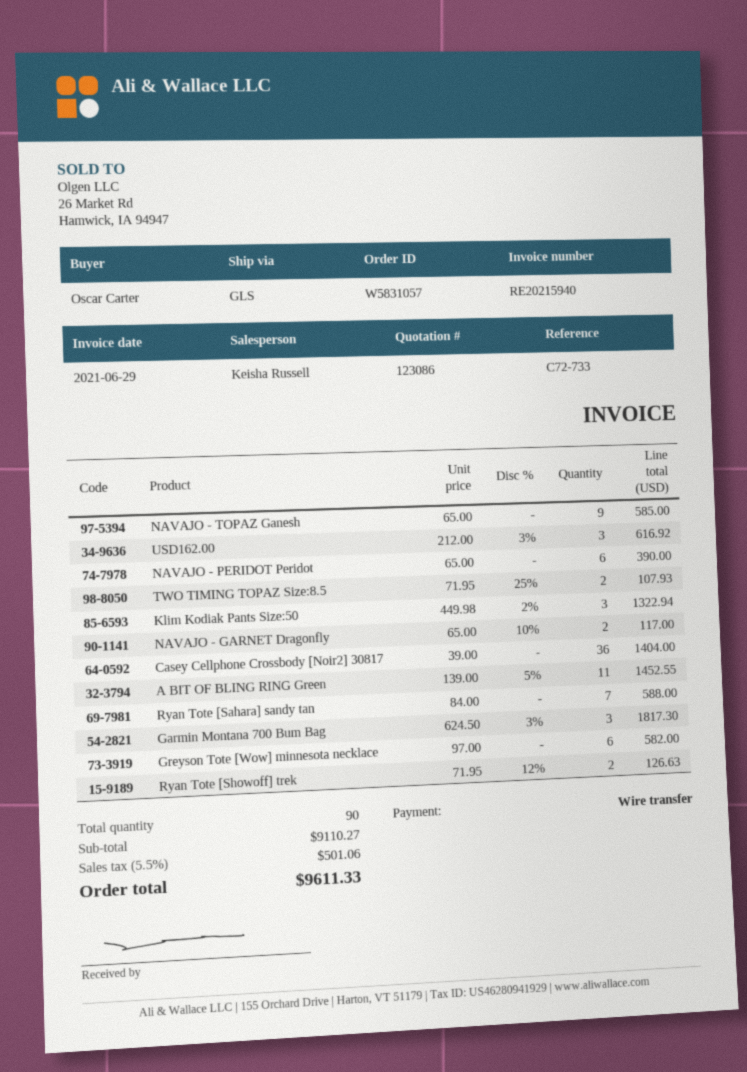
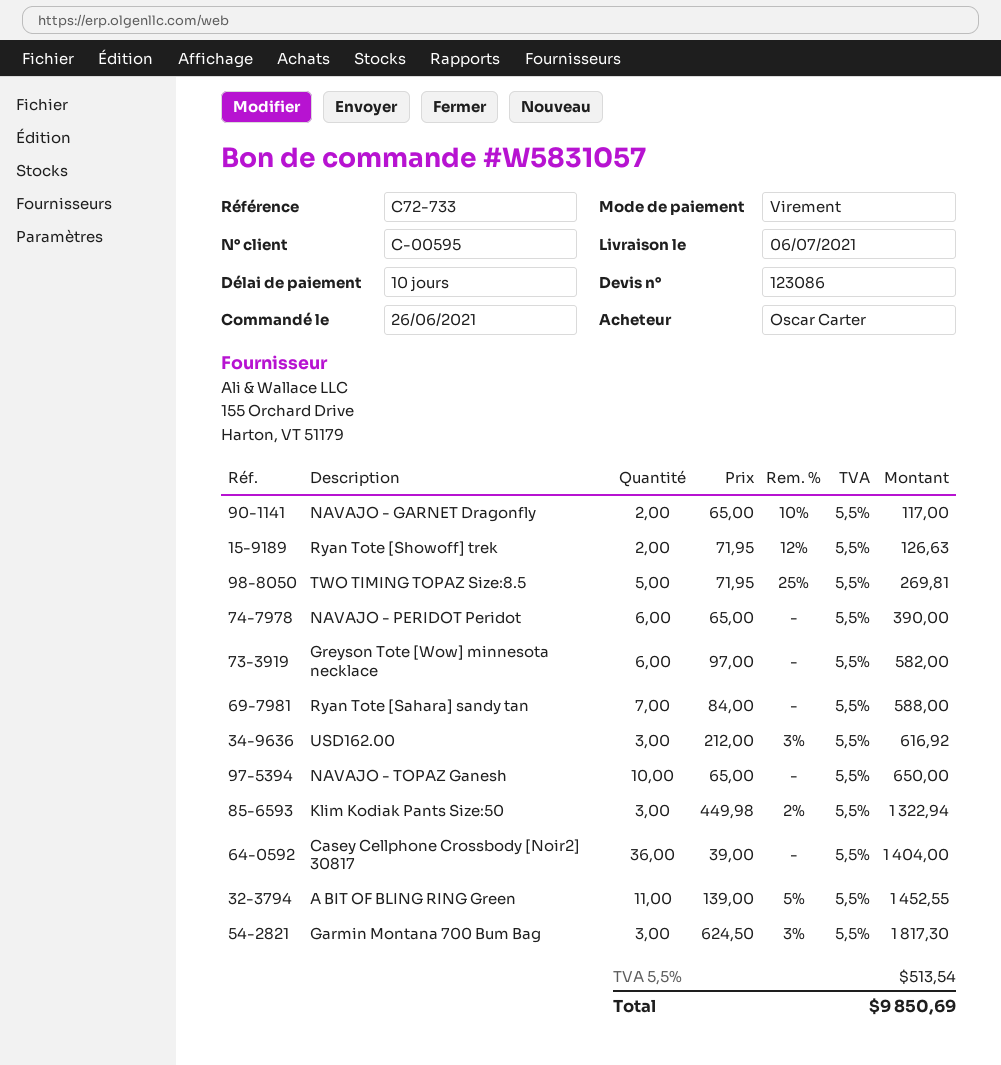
NAVAJO - TOPAZ Ganesh: 9 x 65.00 = 585.00 -> 10 x 65.00 = 650.00
TWO TIMING TOPAZ Size:8.5: 2 x 71.95 - 25% = 107.93 -> 5 x 71.95 - 25% = 269.81
tax: 5.5% = 501.06 -> 5.5% = 513.54
total: 9611.33 -> 9850.69

